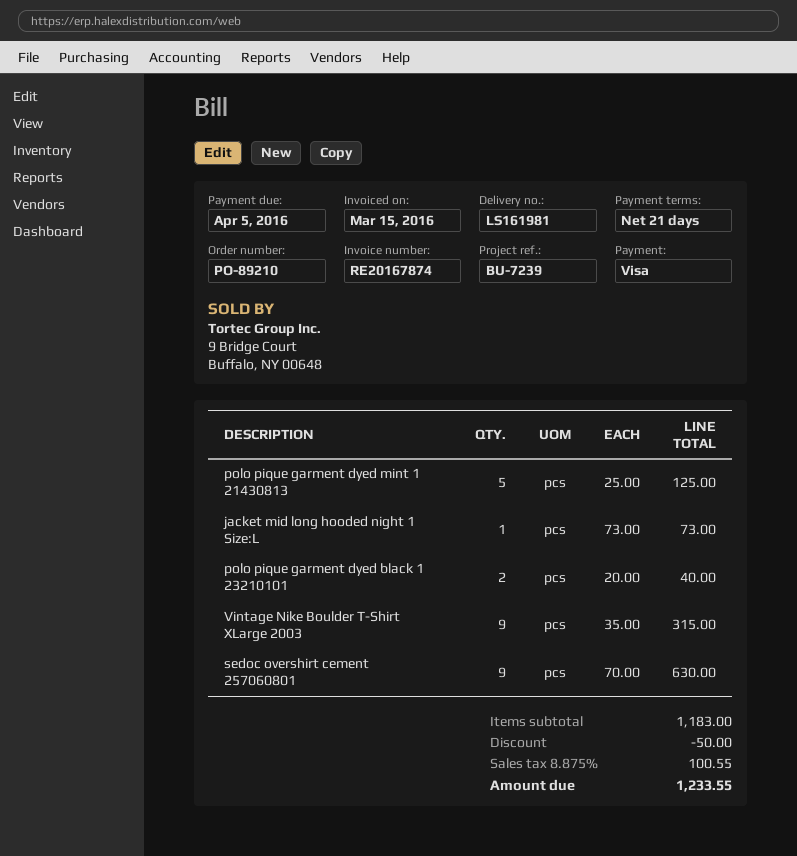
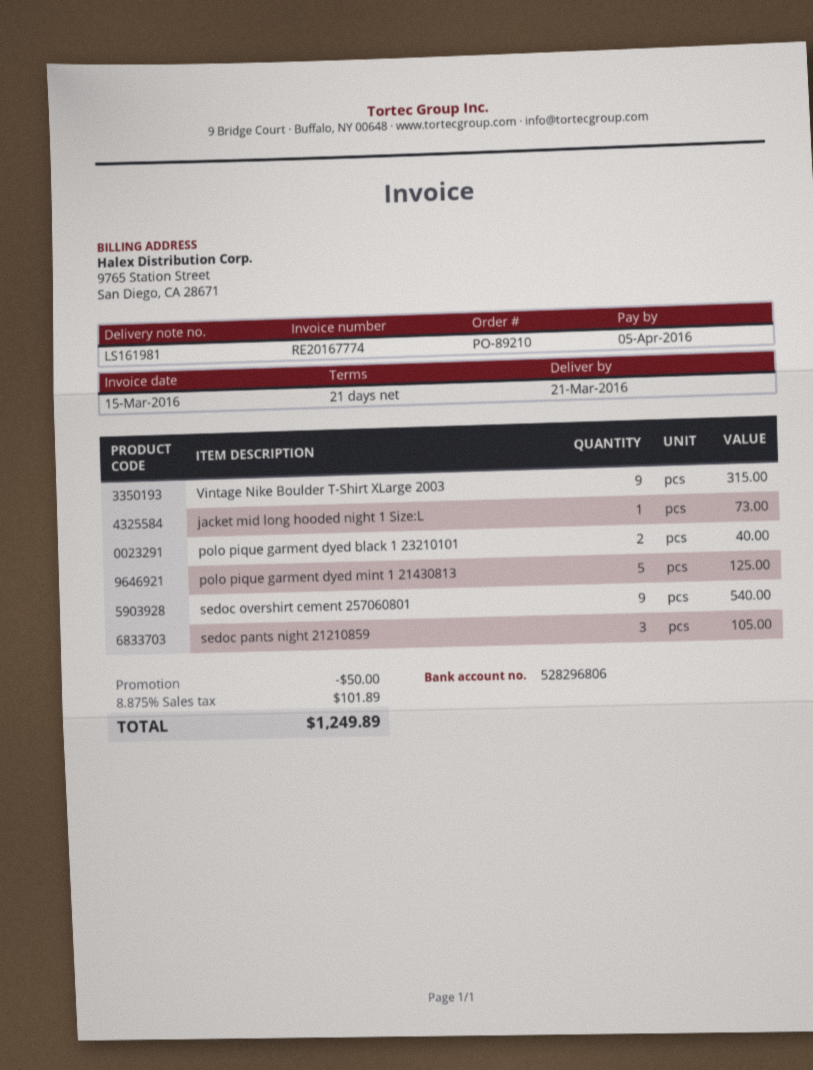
invoice number: RE20167874 -> RE20167774
sedoc overshirt cement 257060801: 9 for 630.00 -> 9 for 540.00
sedoc pants night 21210859: none -> 3 for 105.00
tax: 8.875% = 100.55 -> 8.875% = 101.89
total: 1233.55 -> 1249.89

